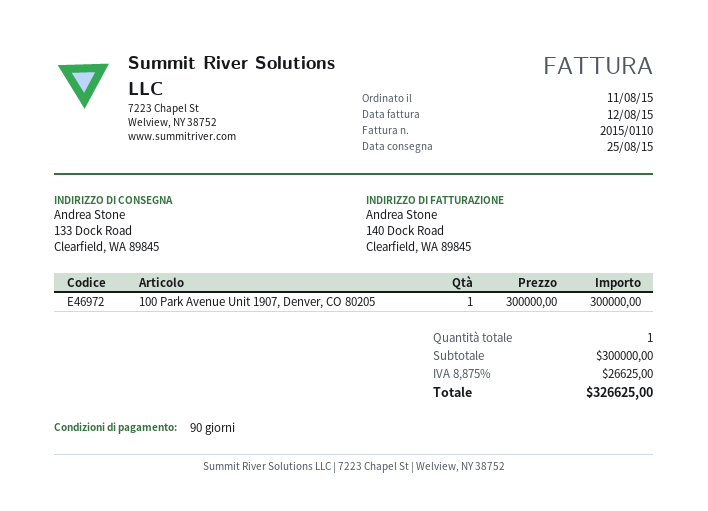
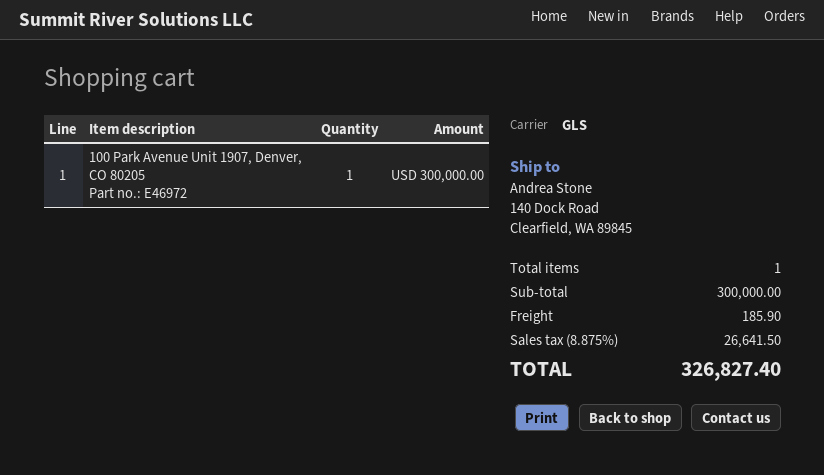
ship to: 133 Dock Road, Clearfield, WA 89845 -> 140 Dock Road, Clearfield, WA 89845
shipping: none -> 185.90
tax: 8.875% = 26625.00 -> 8.875% = 26641.50
total: 326625.00 -> 326827.40

